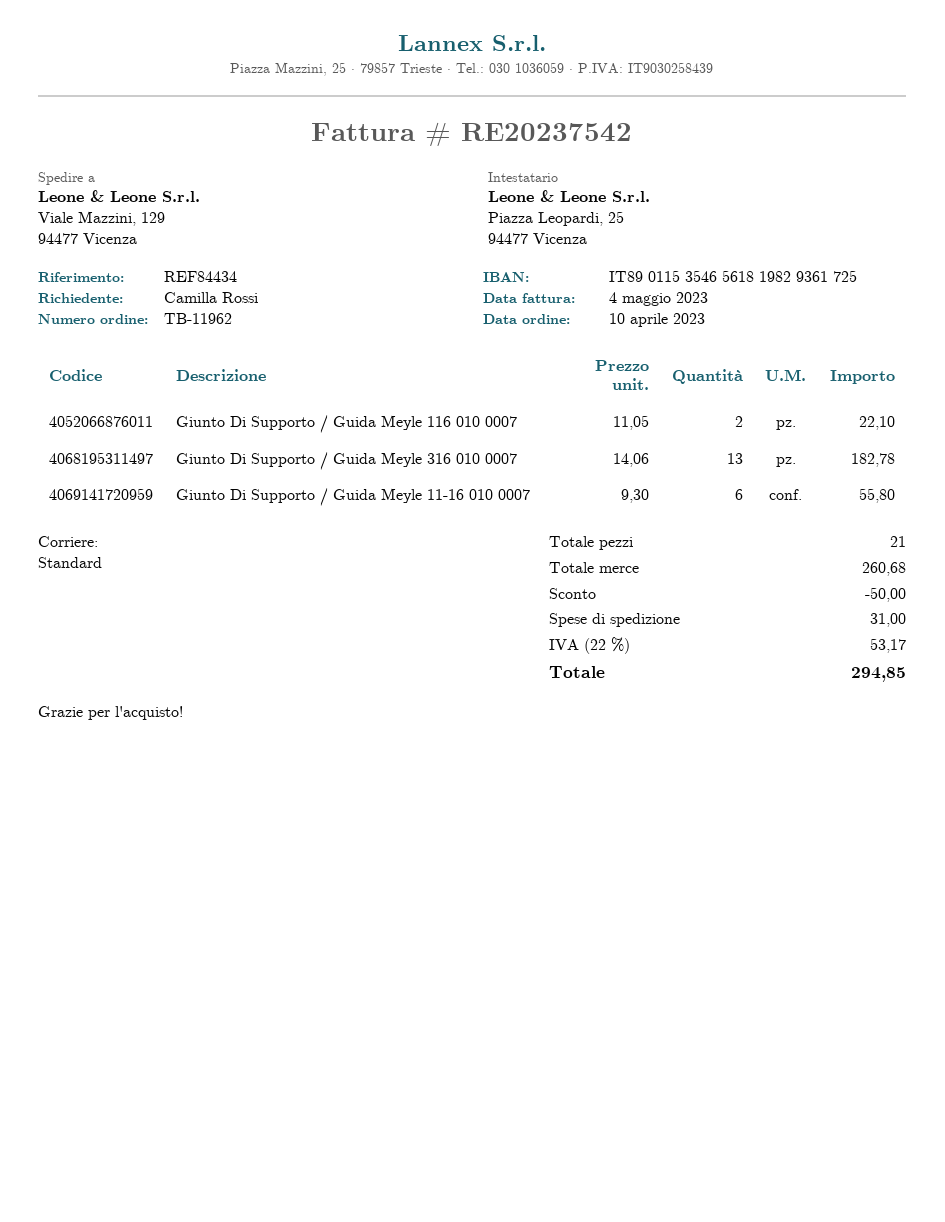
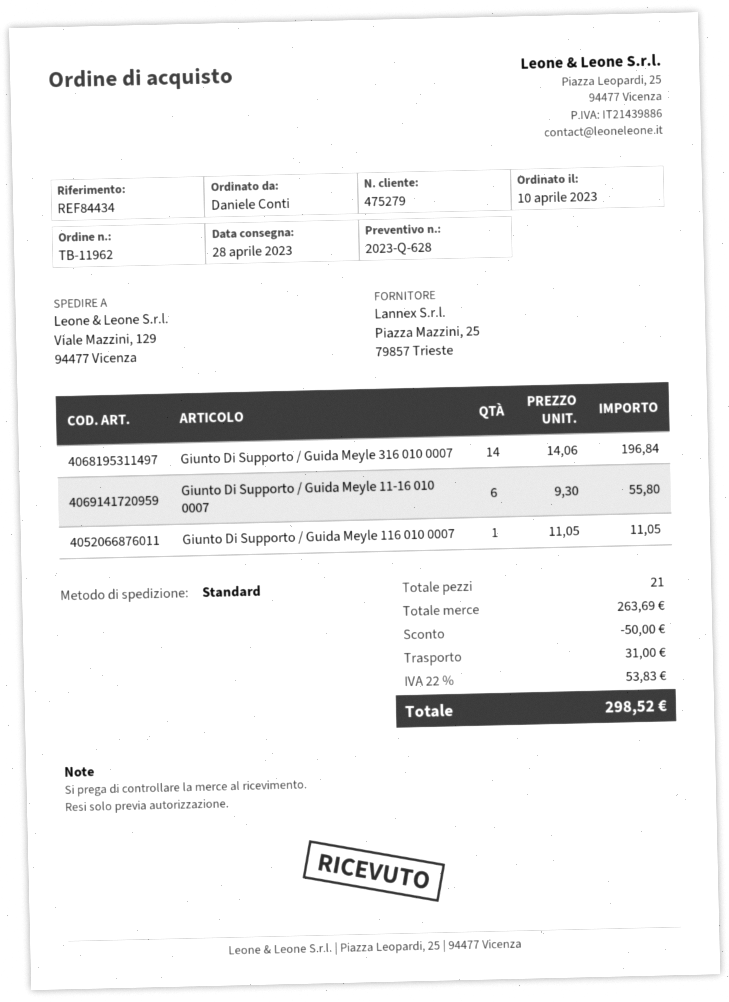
ordered by: Camilla Rossi -> Daniele Conti
Giunto Di Supporto / Guida Meyle 116 010 0007: 2 x 11.05 = 22.10 -> 1 x 11.05 = 11.05
Giunto Di Supporto / Guida Meyle 316 010 0007: 13 x 14.06 = 182.78 -> 14 x 14.06 = 196.84
subtotal: 260.68 -> 263.69
tax: 22% = 53.17 -> 22% = 53.83
total: 294.85 -> 298.52

